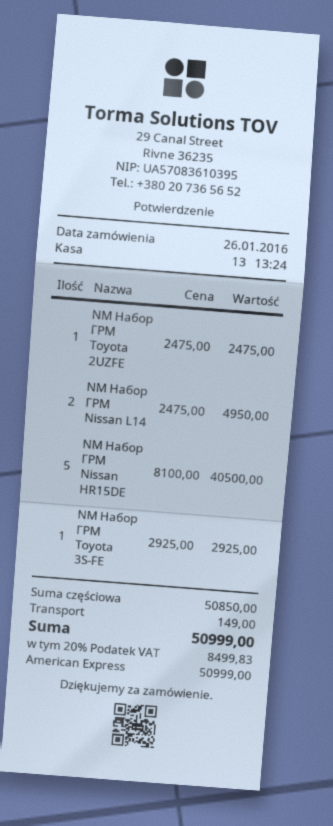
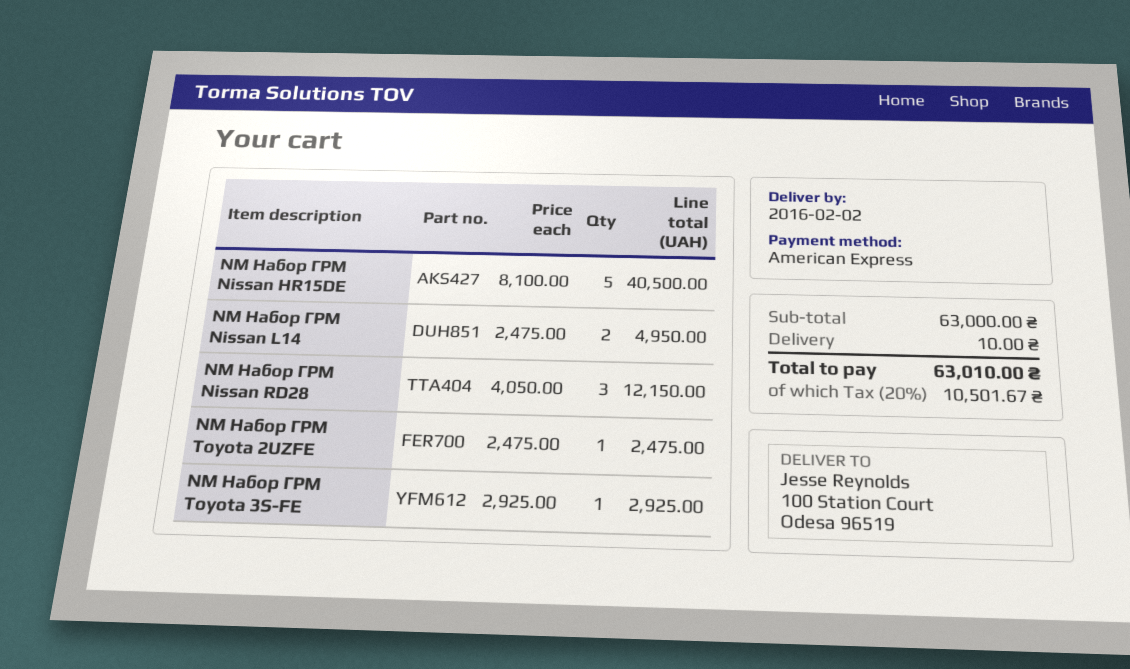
NM Набор ГРМ Nissan RD28: none -> 3 x 4050.00 = 12150.00
subtotal: 50850.00 -> 63000.00
shipping: 149.00 -> 10.00
tax: 20% = 8499.83 -> 20% = 10501.67
total: 50999.00 -> 63010.00

